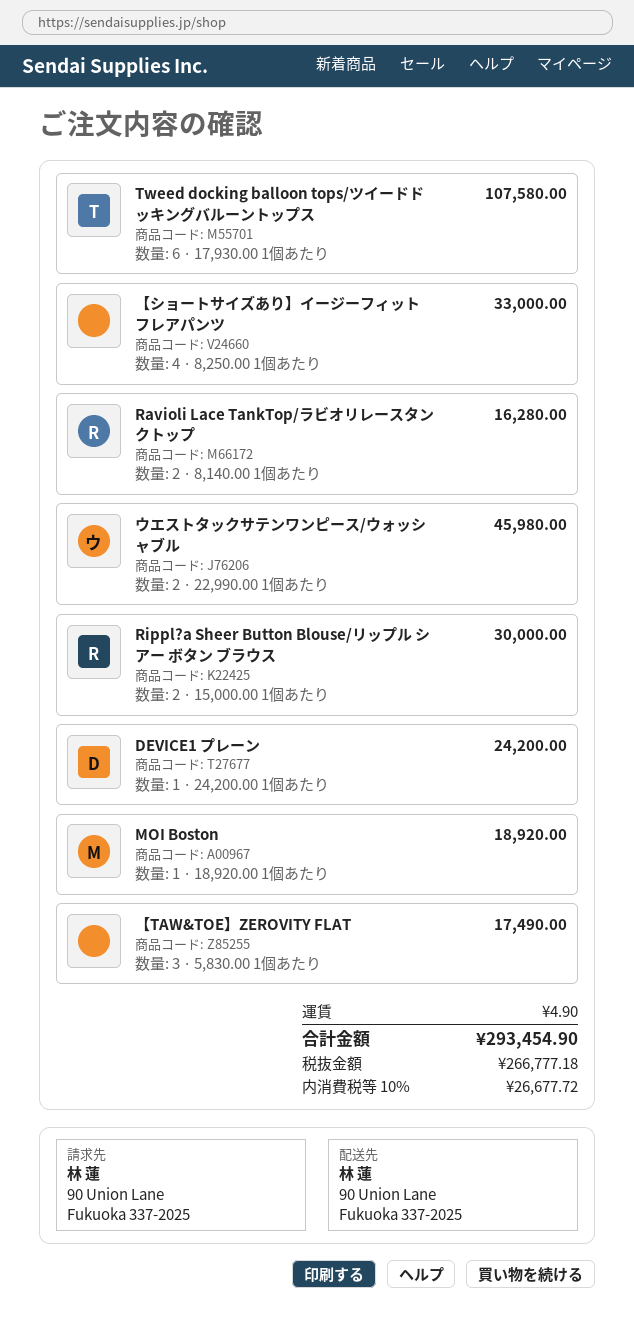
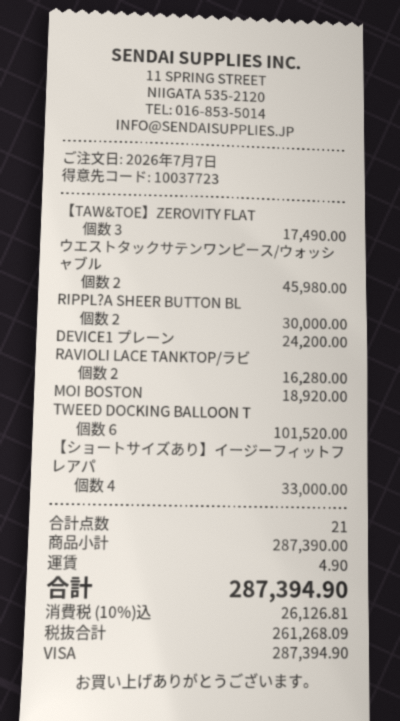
Tweed docking balloon tops/ツイードドッキングバルーントップス: 6 for 107580.00 -> 6 for 101520.00
net: 266777.18 -> 261268.09
tax: 10% = 26677.72 -> 10% = 26126.81
total: 293454.90 -> 287394.90

